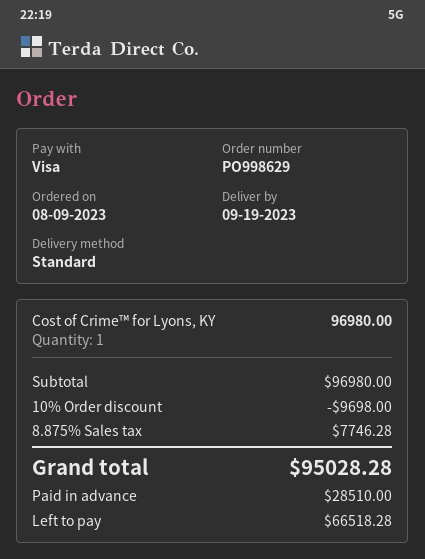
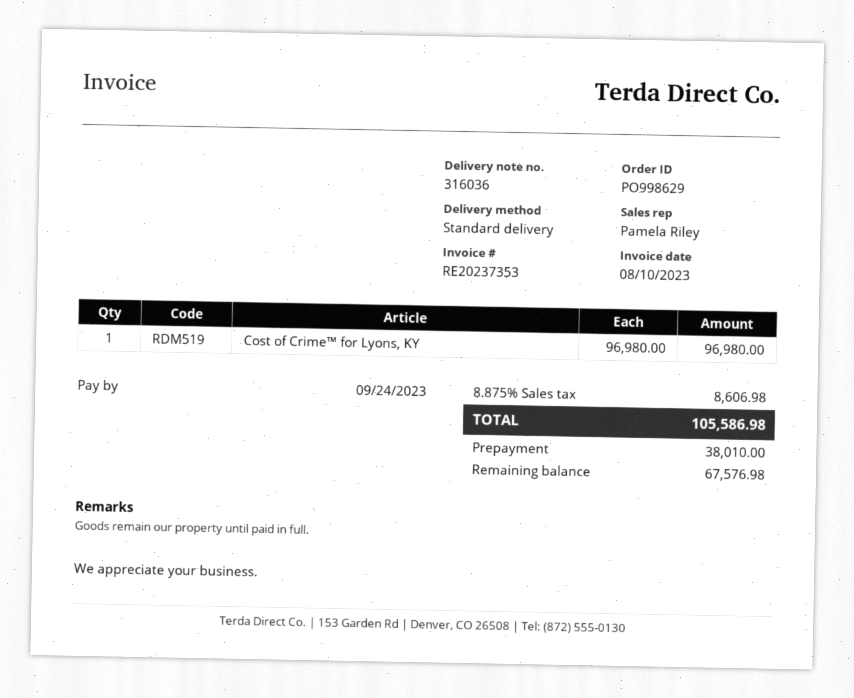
discount: 10% = 9698.00 -> none
tax: 8.875% = 7746.28 -> 8.875% = 8606.98
total: 95028.28 -> 105586.98
deposit: 28510.00 -> 38010.00
balance: 66518.28 -> 67576.98

